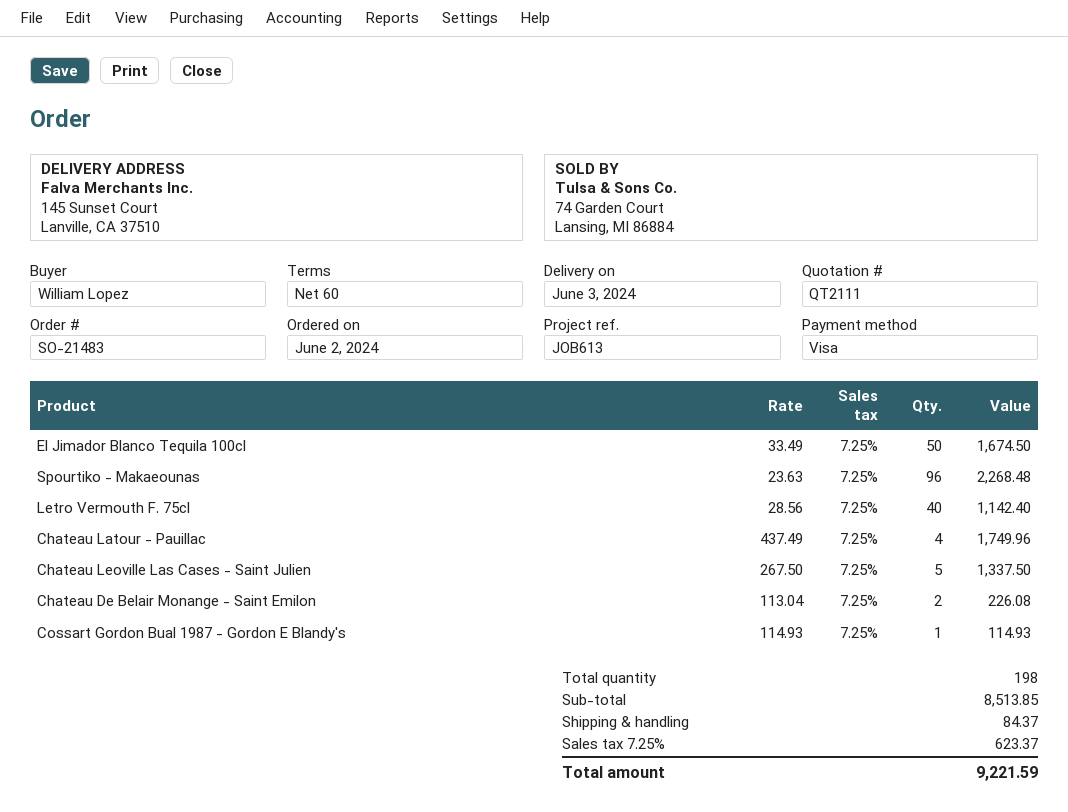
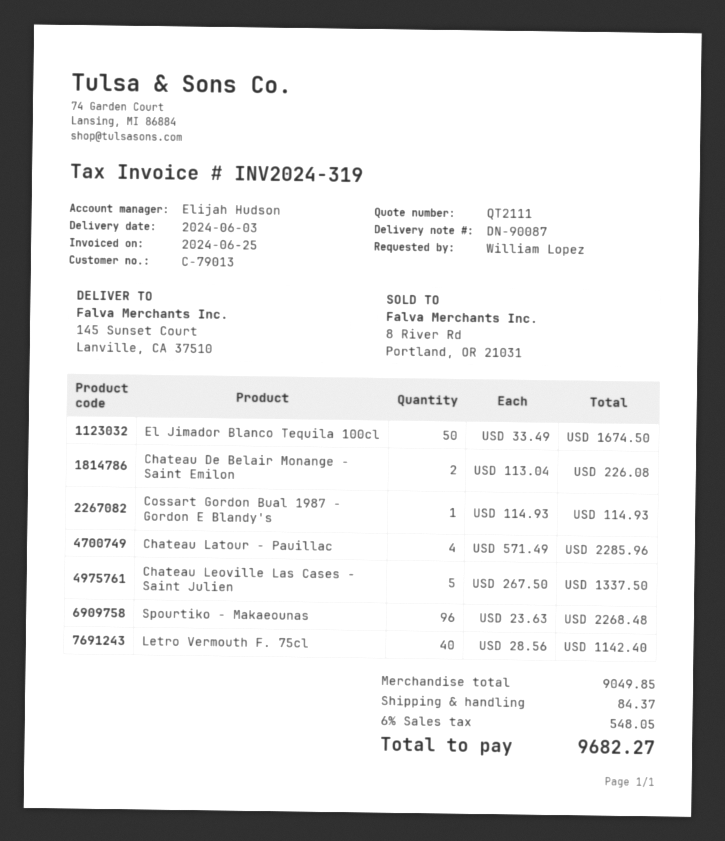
Chateau Latour - Pauillac: 4 x 437.49 = 1749.96 -> 4 x 571.49 = 2285.96
subtotal: 8513.85 -> 9049.85
tax: 7.25% = 623.37 -> 6% = 548.05
total: 9221.59 -> 9682.27

